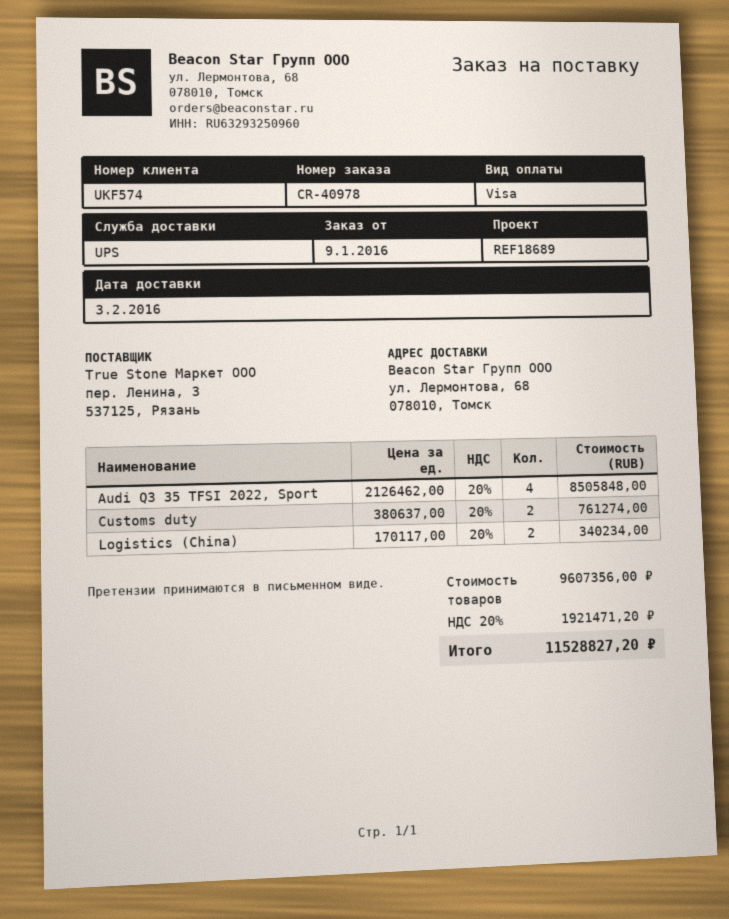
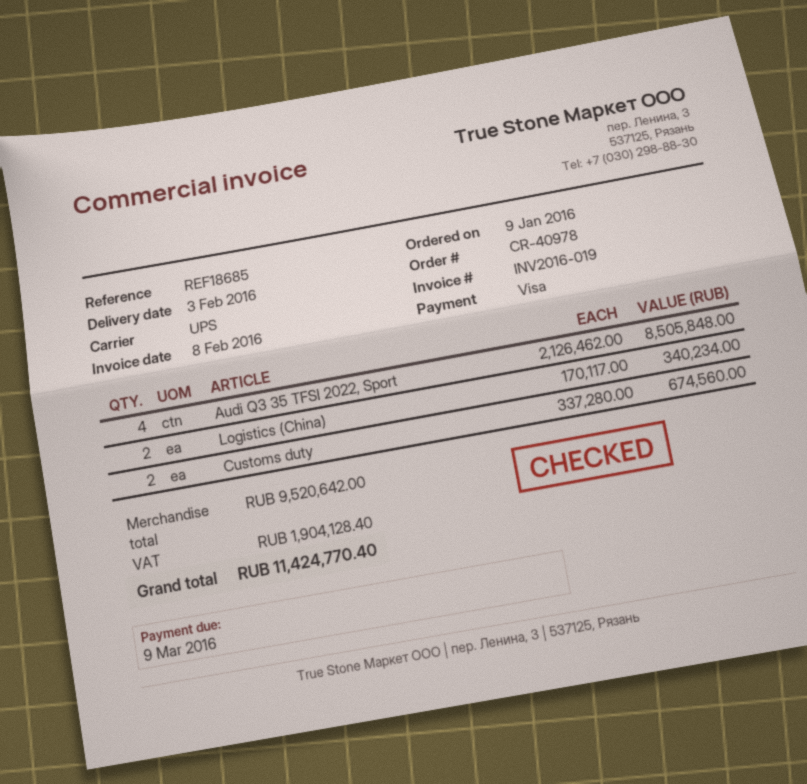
reference: REF18689 -> REF18685
Customs duty: 2 x 380637.00 = 761274.00 -> 2 x 337280.00 = 674560.00
subtotal: 9607356.00 -> 9520642.00
tax: 1921471.20 -> 1904128.40
total: 11528827.20 -> 11424770.40

